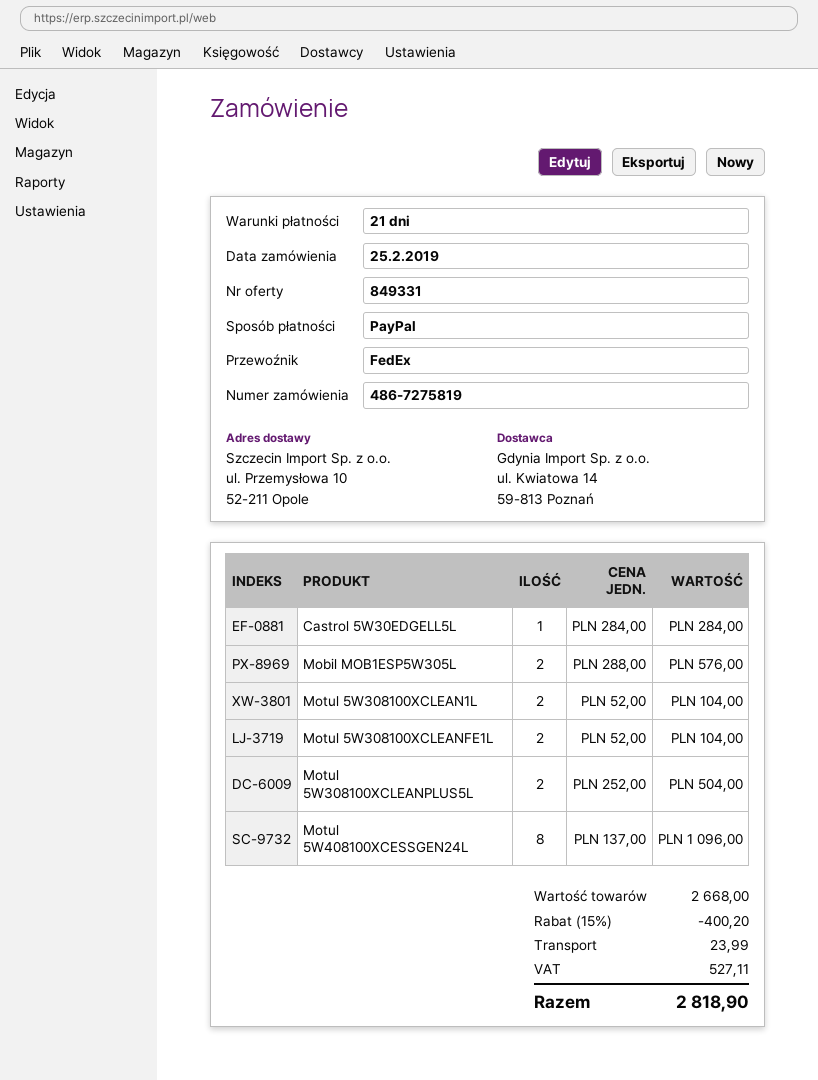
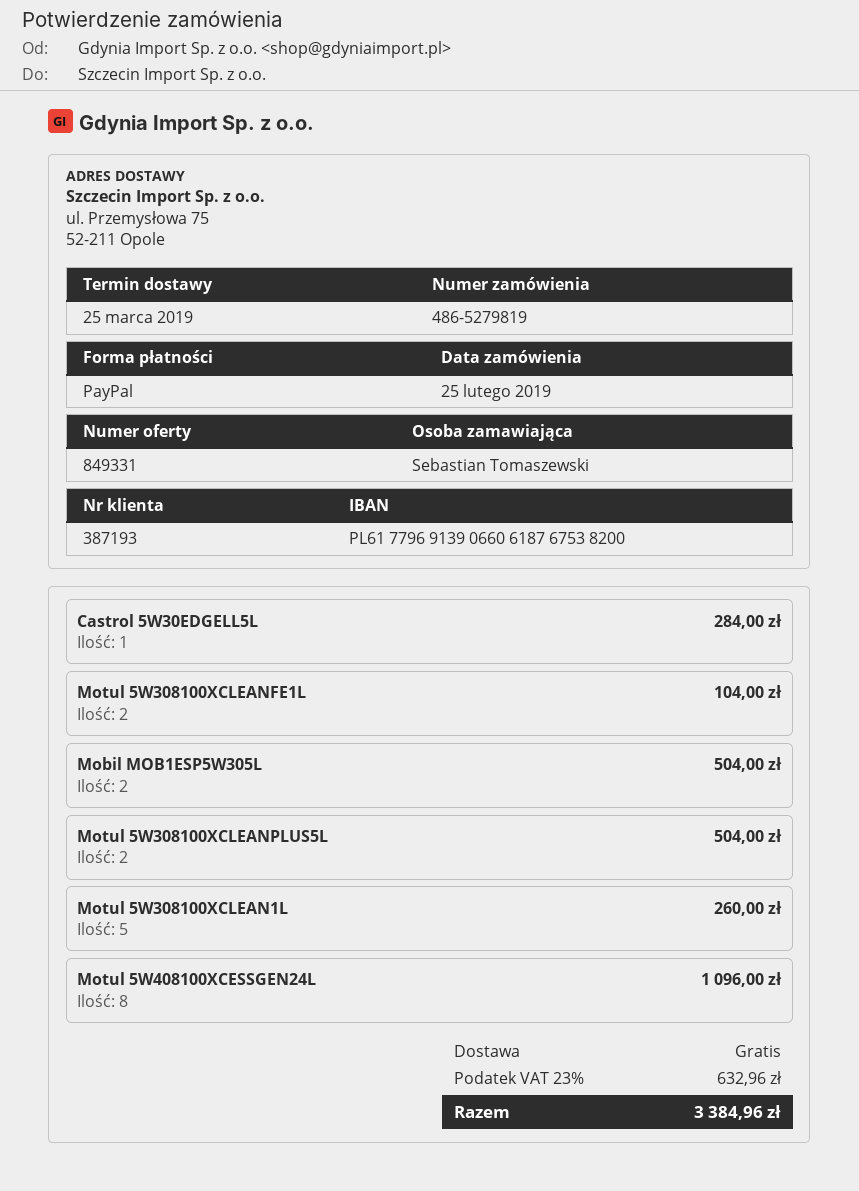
order number: 486-7275819 -> 486-5279819
ship to: ul. Przemysłowa 10, 52-211 Opole -> ul. Przemysłowa 75, 52-211 Opole
Mobil MOB1ESP5W305L: 2 for 576.00 -> 2 for 504.00
Motul 5W308100XCLEAN1L: 2 for 104.00 -> 5 for 260.00
discount: 15% = 400.20 -> none
shipping: 23.99 -> 0.00
tax: 527.11 -> 632.96
total: 2818.90 -> 3384.96

